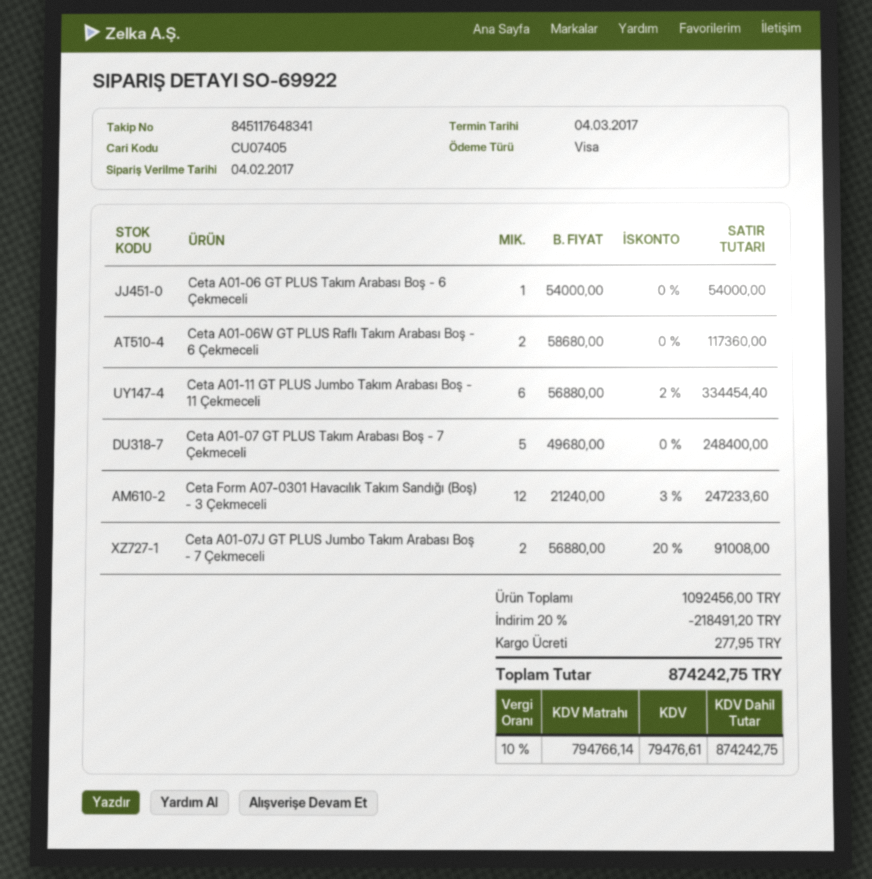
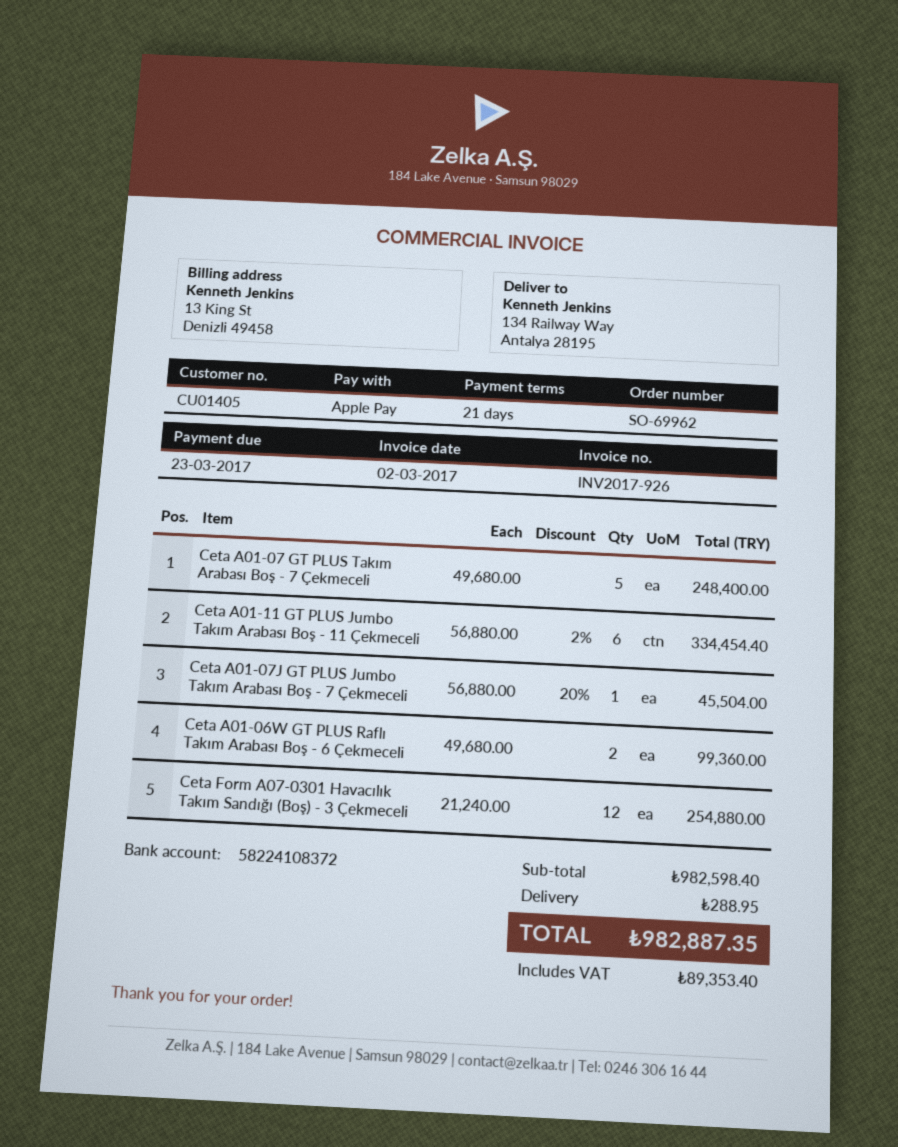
order number: SO-69922 -> SO-69962
customer number: CU07405 -> CU01405
payment method: Visa -> Apple Pay
Ceta A01-06 GT PLUS Takım Arabası Boş - 6 Çekmeceli: 1 x 54000.00 = 54000.00 -> none
Ceta A01-06W GT PLUS Raflı Takım Arabası Boş - 6 Çekmeceli: 2 x 58680.00 = 117360.00 -> 2 x 49680.00 = 99360.00
Ceta Form A07-0301 Havacılık Takım Sandığı (Boş) - 3 Çekmeceli: 12 x 21240.00 - 3% = 247233.60 -> 12 x 21240.00 = 254880.00
Ceta A01-07J GT PLUS Jumbo Takım Arabası Boş - 7 Çekmeceli: 2 x 56880.00 - 20% = 91008.00 -> 1 x 56880.00 - 20% = 45504.00
subtotal: 1092456.00 -> 982598.40
discount: 20% = 218491.20 -> none
shipping: 277.95 -> 288.95
tax: 79476.61 -> 89353.40
total: 874242.75 -> 982887.35

